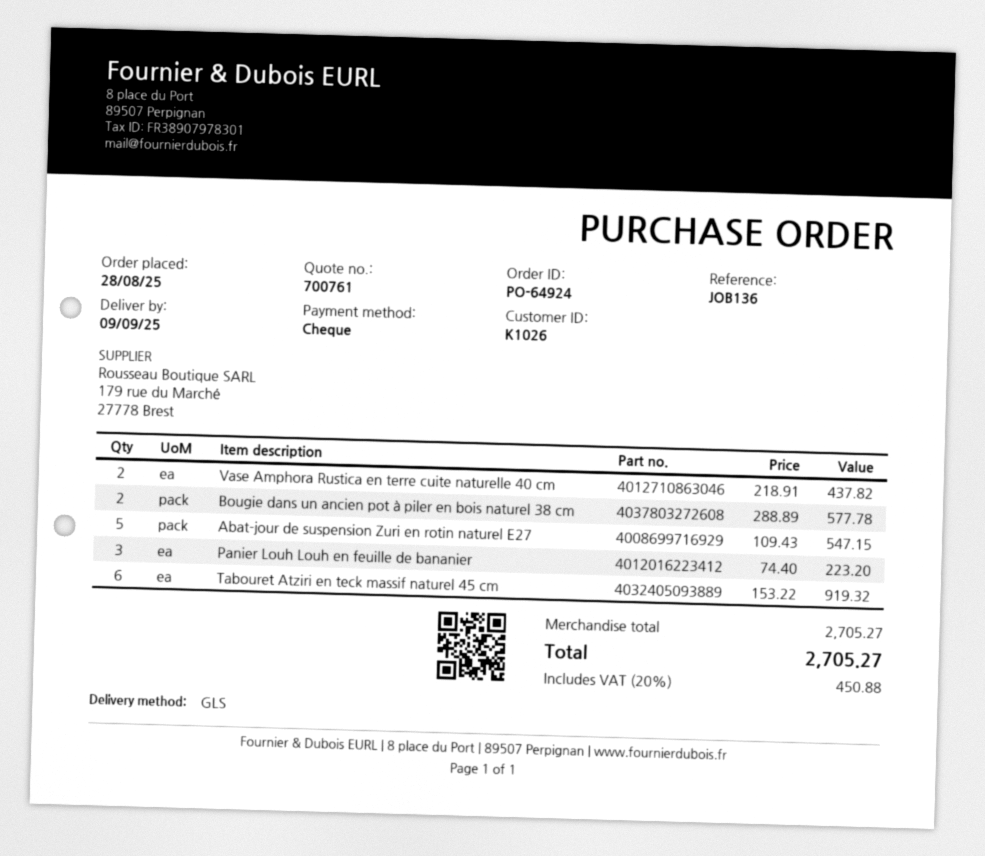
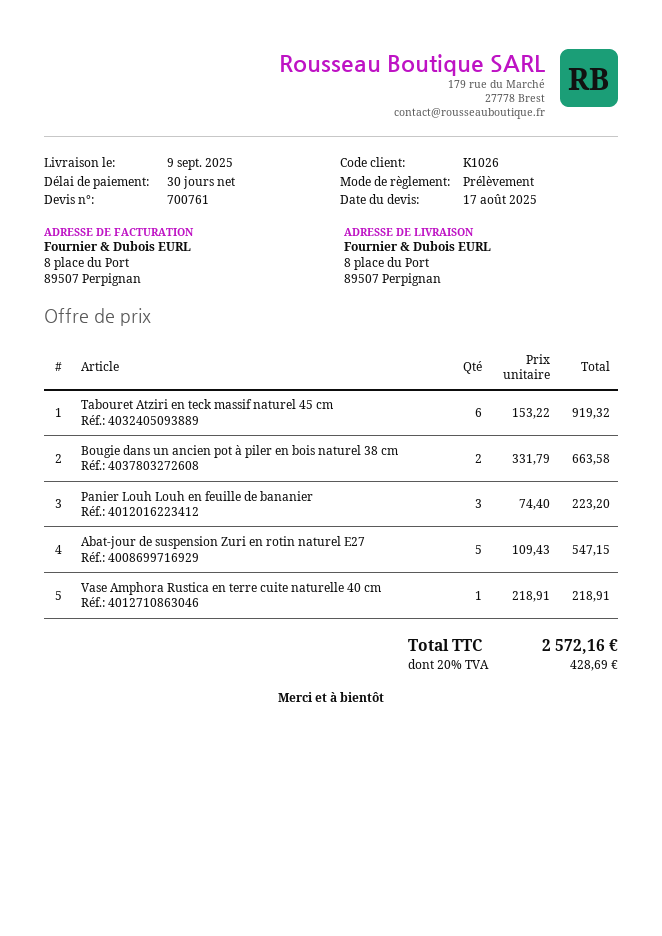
payment method: cheque -> direct debit
Vase Amphora Rustica en terre cuite naturelle 40 cm: 2 x 218.91 = 437.82 -> 1 x 218.91 = 218.91
Bougie dans un ancien pot à piler en bois naturel 38 cm: 2 x 288.89 = 577.78 -> 2 x 331.79 = 663.58
tax: 20% = 450.88 -> 20% = 428.69
total: 2705.27 -> 2572.16

